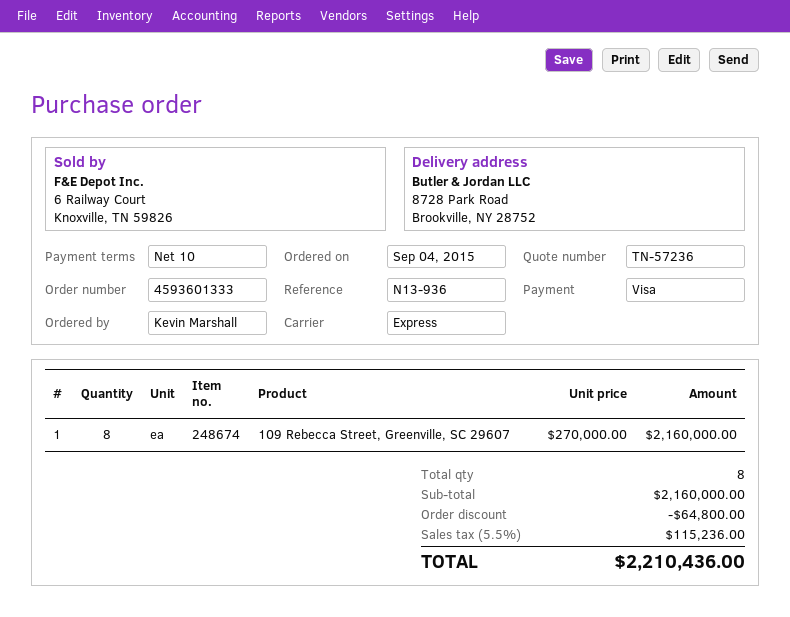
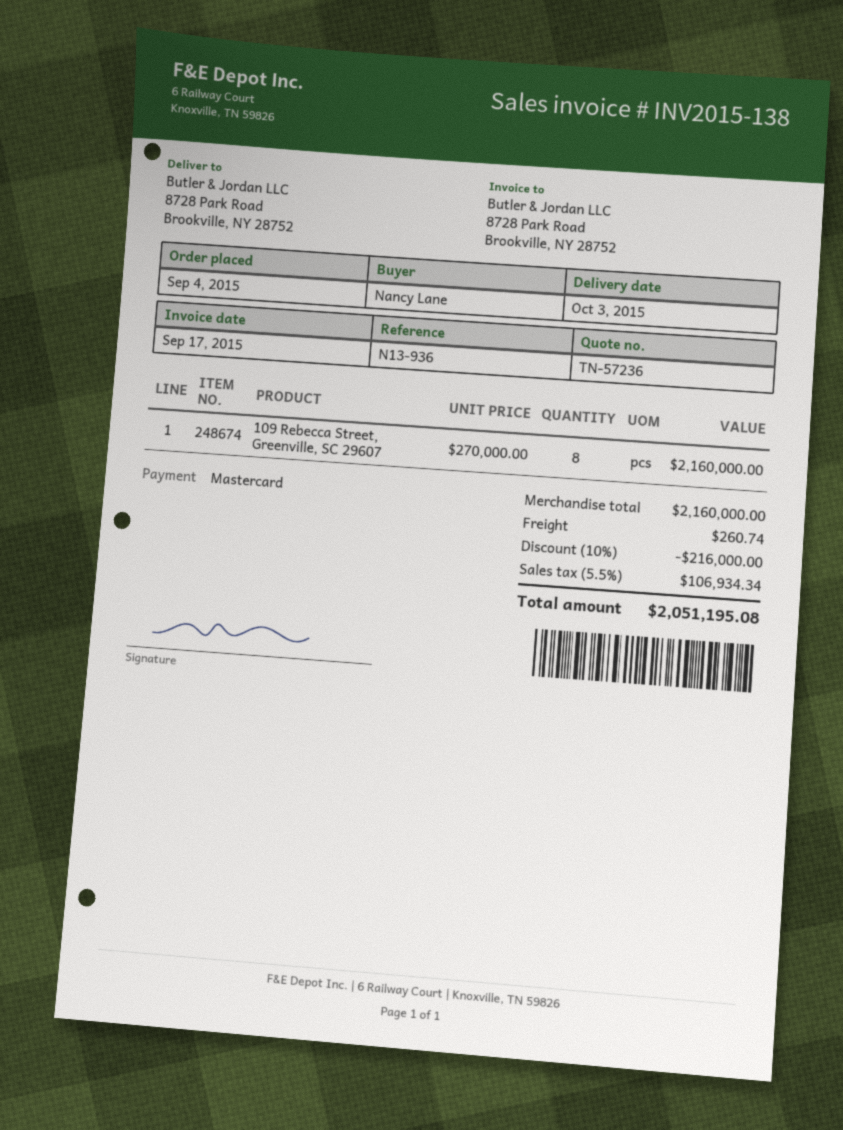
ordered by: Kevin Marshall -> Nancy Lane
payment method: Visa -> Mastercard
discount: 64800.00 -> 216000.00
shipping: none -> 260.74
tax: 5.5% = 115236.00 -> 5.5% = 106934.34
total: 2210436.00 -> 2051195.08

